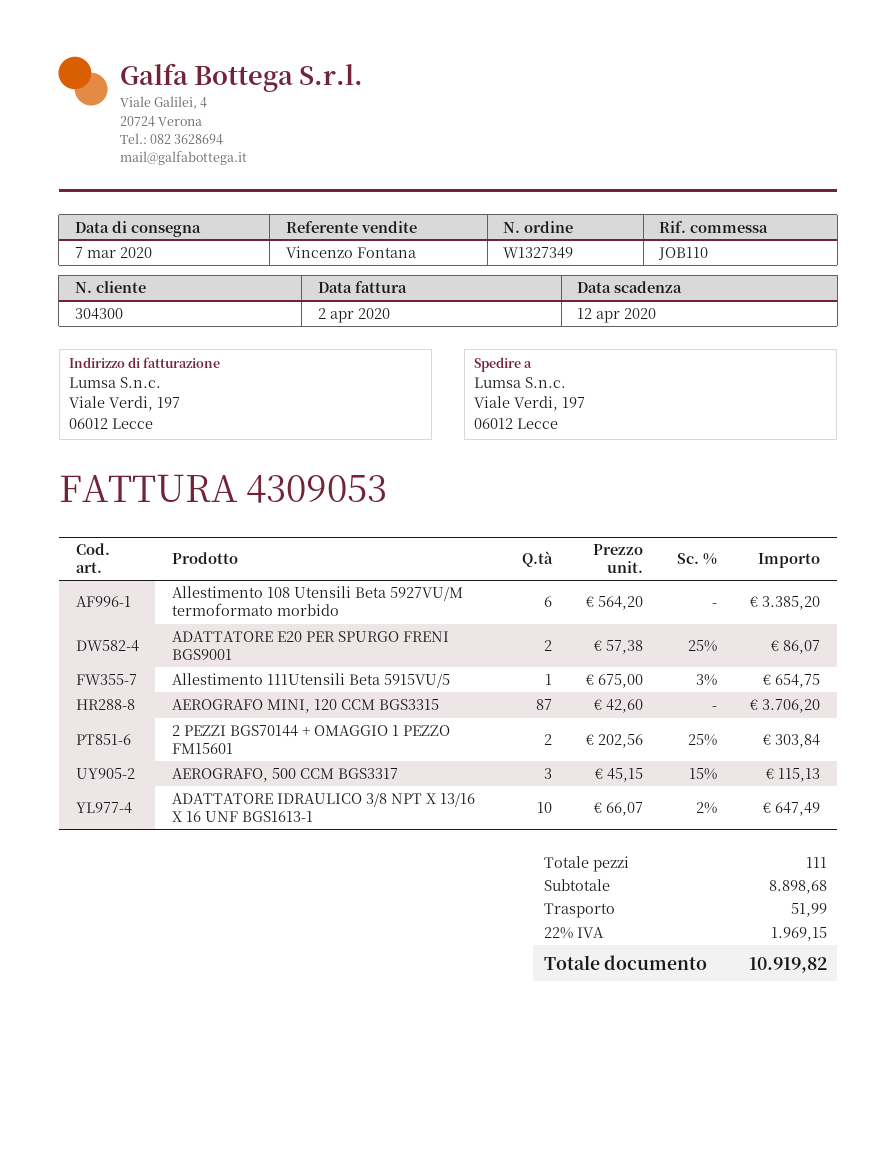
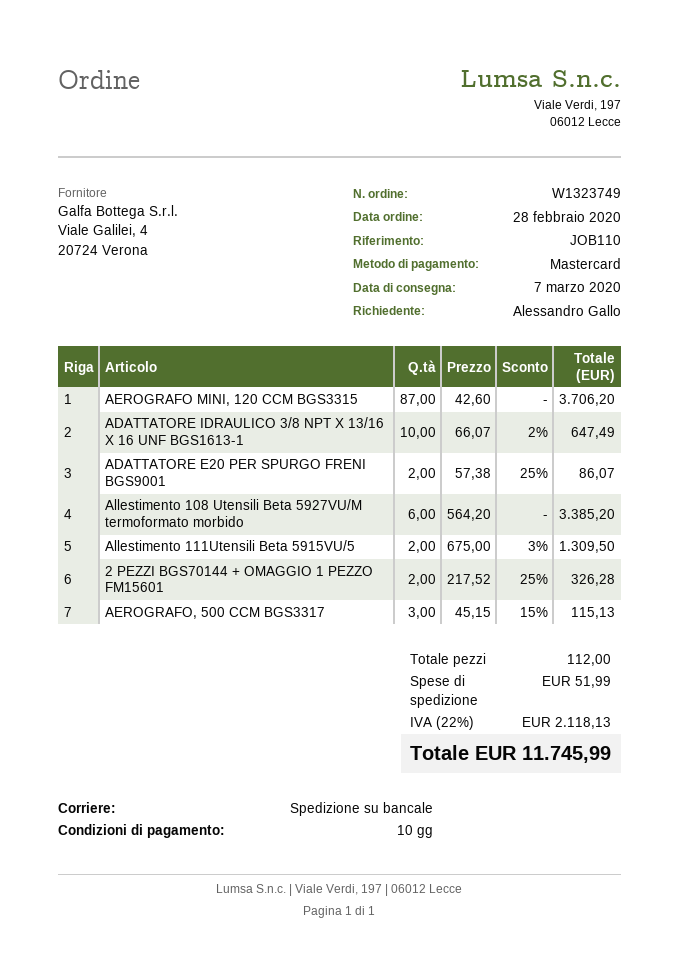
order number: W1327349 -> W1323749
Allestimento 111Utensili Beta 5915VU/5: 1 x 675.00 - 3% = 654.75 -> 2 x 675.00 - 3% = 1309.50
2 PEZZI BGS70144 + OMAGGIO 1 PEZZO FM15601: 2 x 202.56 - 25% = 303.84 -> 2 x 217.52 - 25% = 326.28
total quantity: 111 -> 112
tax: 22% = 1969.15 -> 22% = 2118.13
total: 10919.82 -> 11745.99

